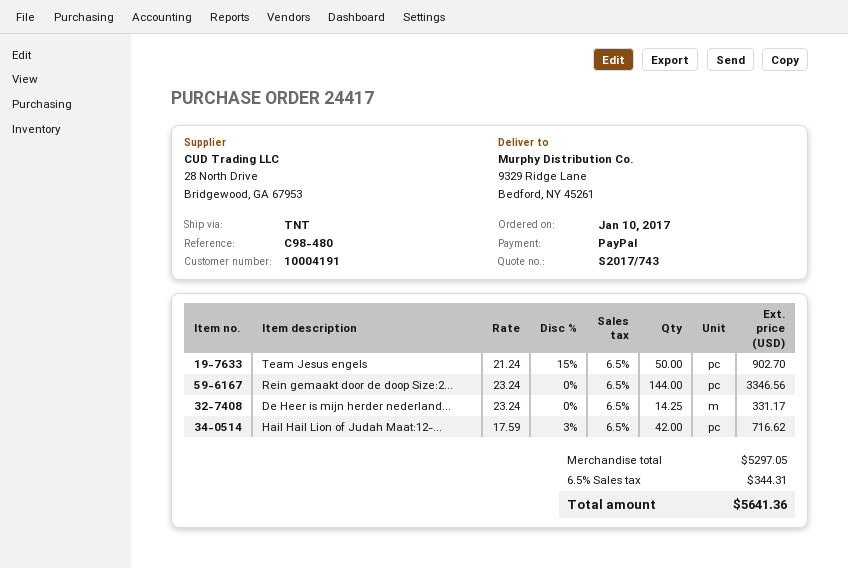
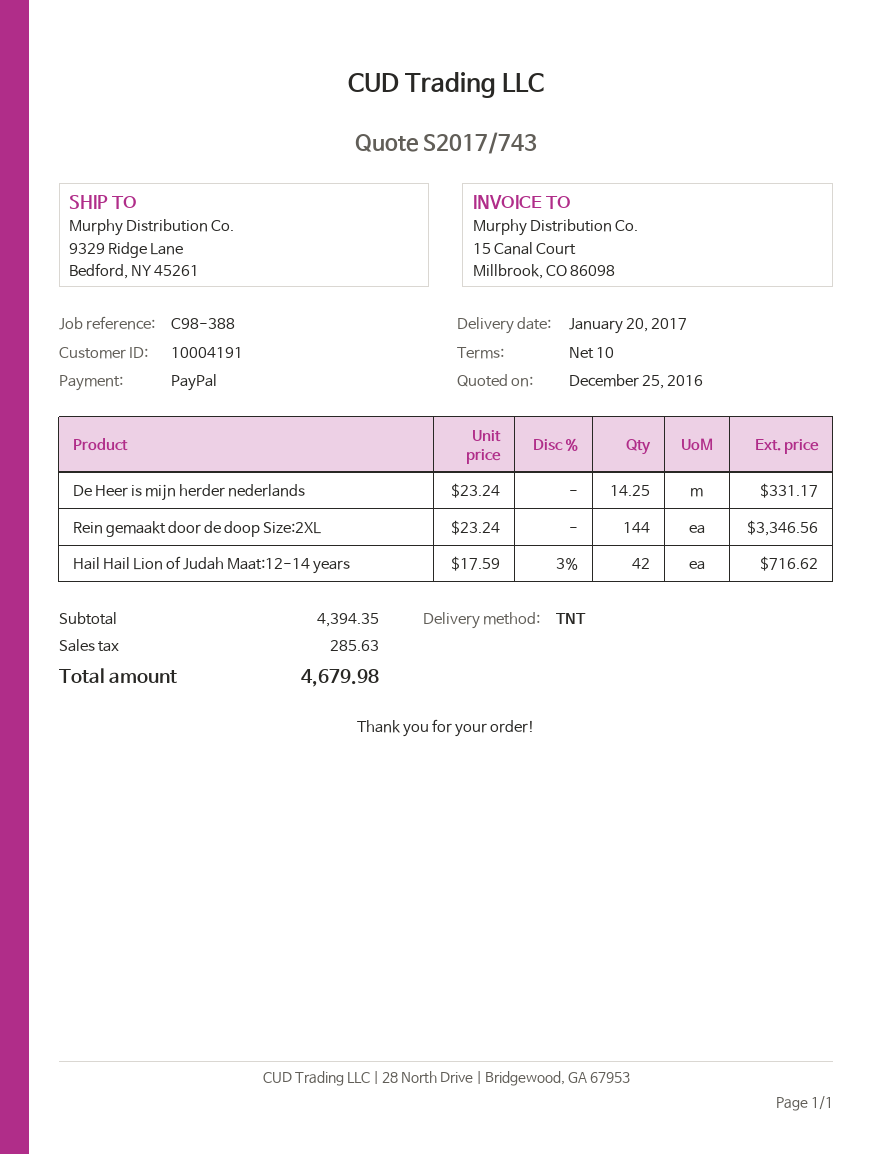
reference: C98-480 -> C98-388
Team Jesus engels: 50 x 21.24 - 15% = 902.70 -> none
subtotal: 5297.05 -> 4394.35
tax: 344.31 -> 285.63
total: 5641.36 -> 4679.98

